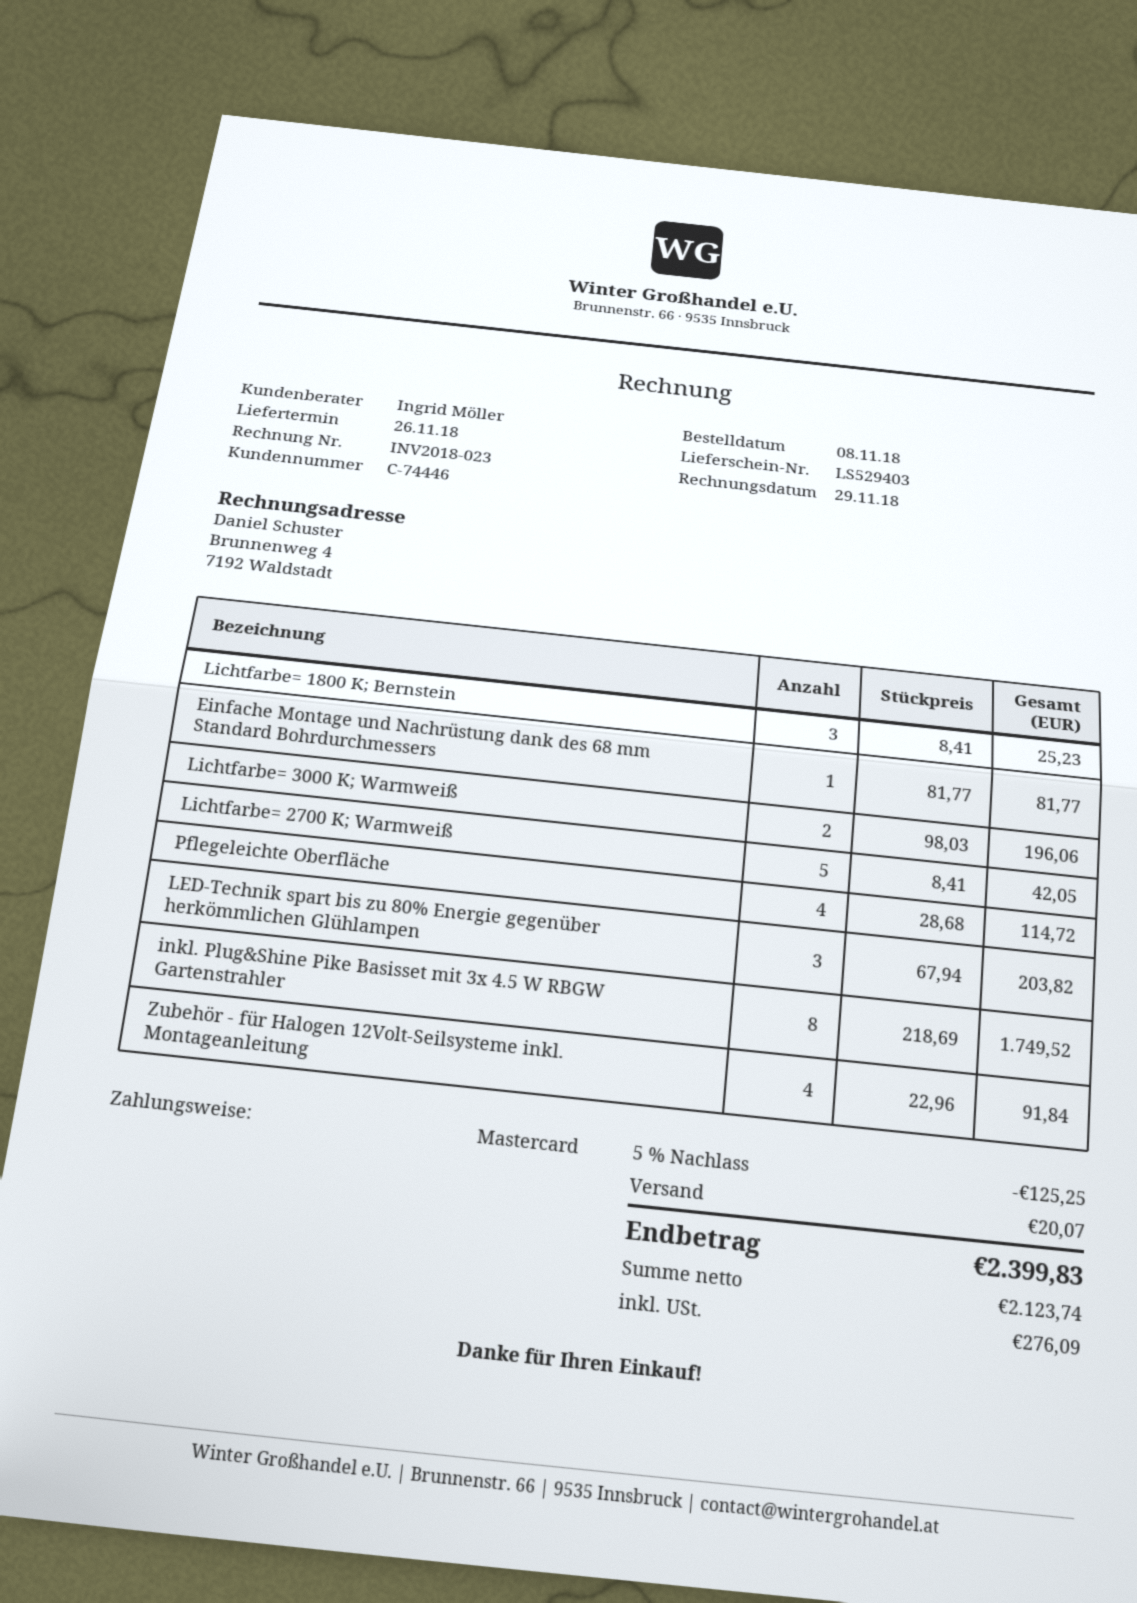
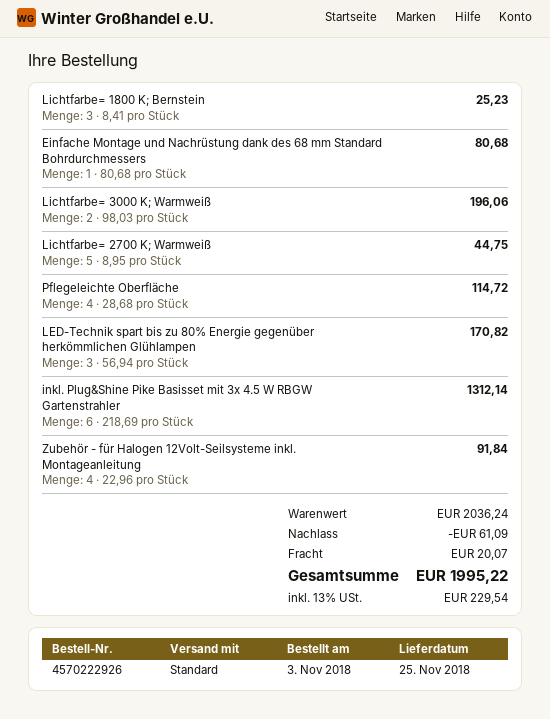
order date: 2018-11-08 -> 2018-11-03
delivery date: 2018-11-26 -> 2018-11-25
Einfache Montage und Nachrüstung dank des 68 mm Standard Bohrdurchmessers: 1 x 81.77 = 81.77 -> 1 x 80.68 = 80.68
Lichtfarbe= 2700 K; Warmweiß: 5 x 8.41 = 42.05 -> 5 x 8.95 = 44.75
LED-Technik spart bis zu 80% Energie gegenüber herkömmlichen Glühlampen: 3 x 67.94 = 203.82 -> 3 x 56.94 = 170.82
inkl. Plug&Shine Pike Basisset mit 3x 4.5 W RBGW Gartenstrahler: 8 x 218.69 = 1749.52 -> 6 x 218.69 = 1312.14
discount: 125.25 -> 61.09
tax: 276.09 -> 229.54
total: 2399.83 -> 1995.22

